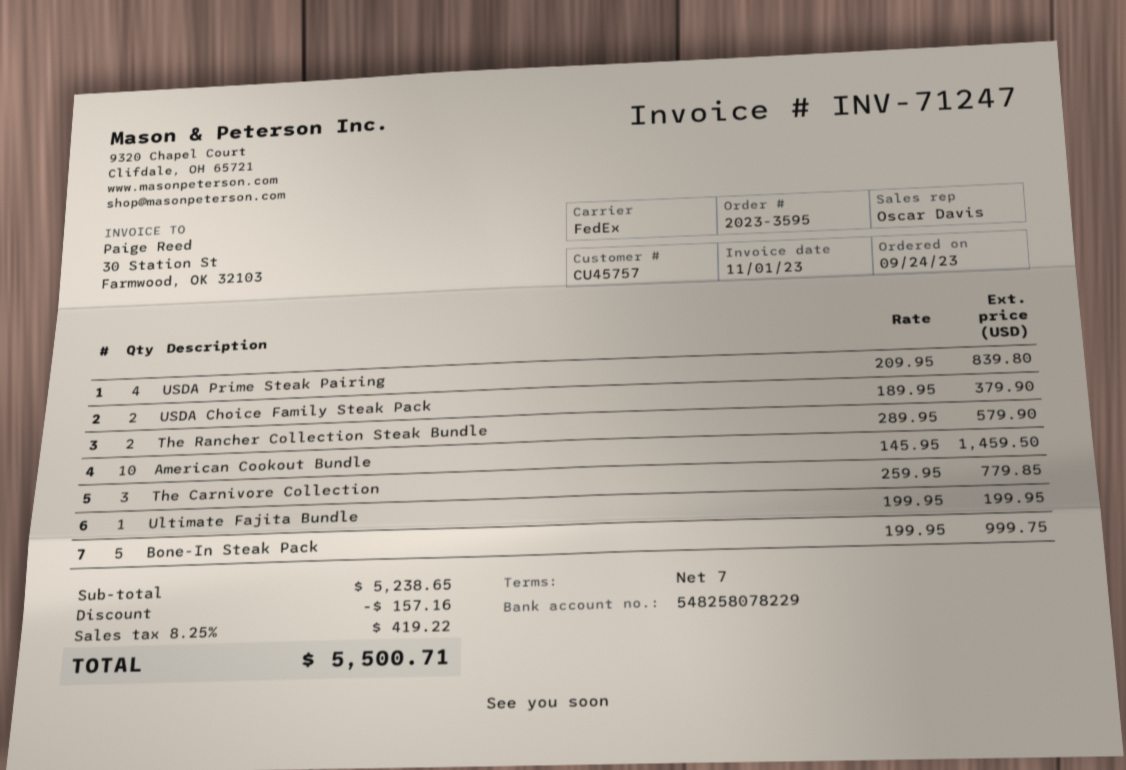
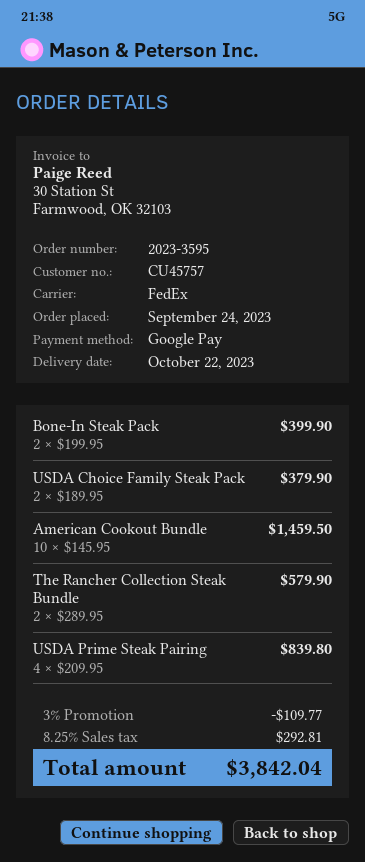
The Carnivore Collection: 3 x 259.95 = 779.85 -> none
Ultimate Fajita Bundle: 1 x 199.95 = 199.95 -> none
Bone-In Steak Pack: 5 x 199.95 = 999.75 -> 2 x 199.95 = 399.90
discount: 157.16 -> 109.77
tax: 8.25% = 419.22 -> 8.25% = 292.81
total: 5500.71 -> 3842.04

